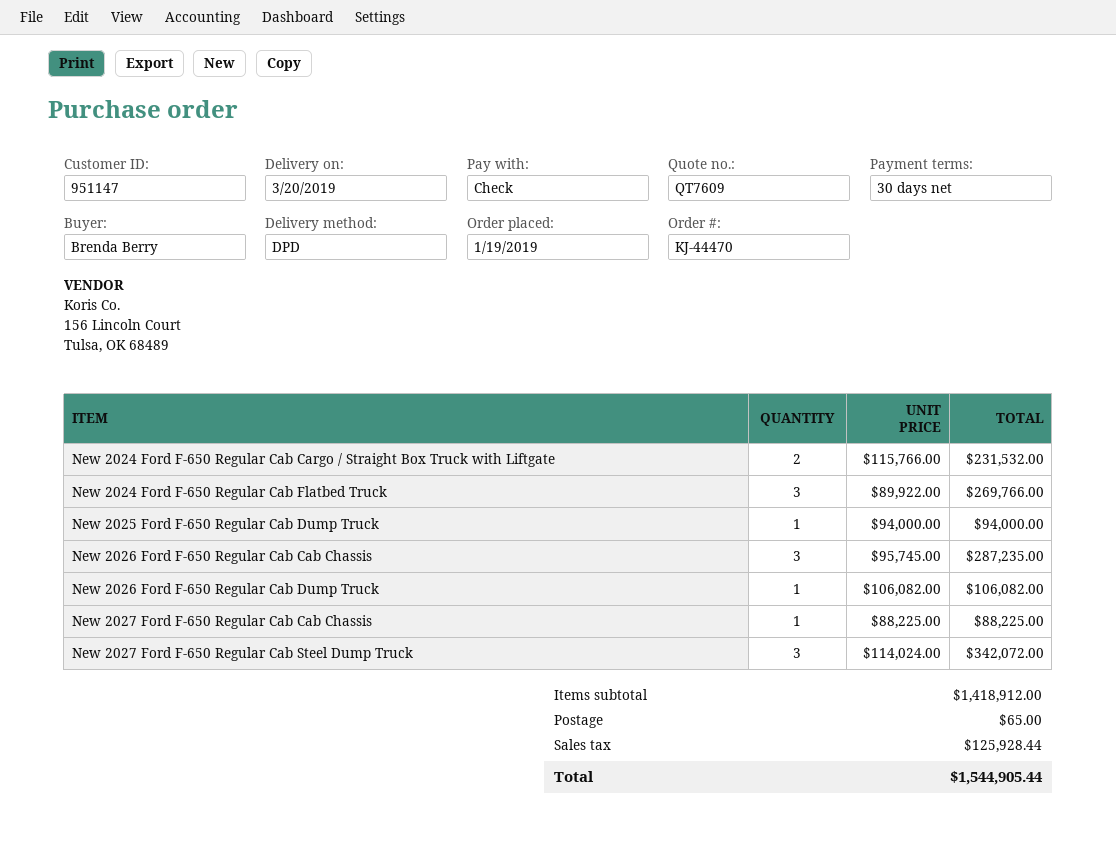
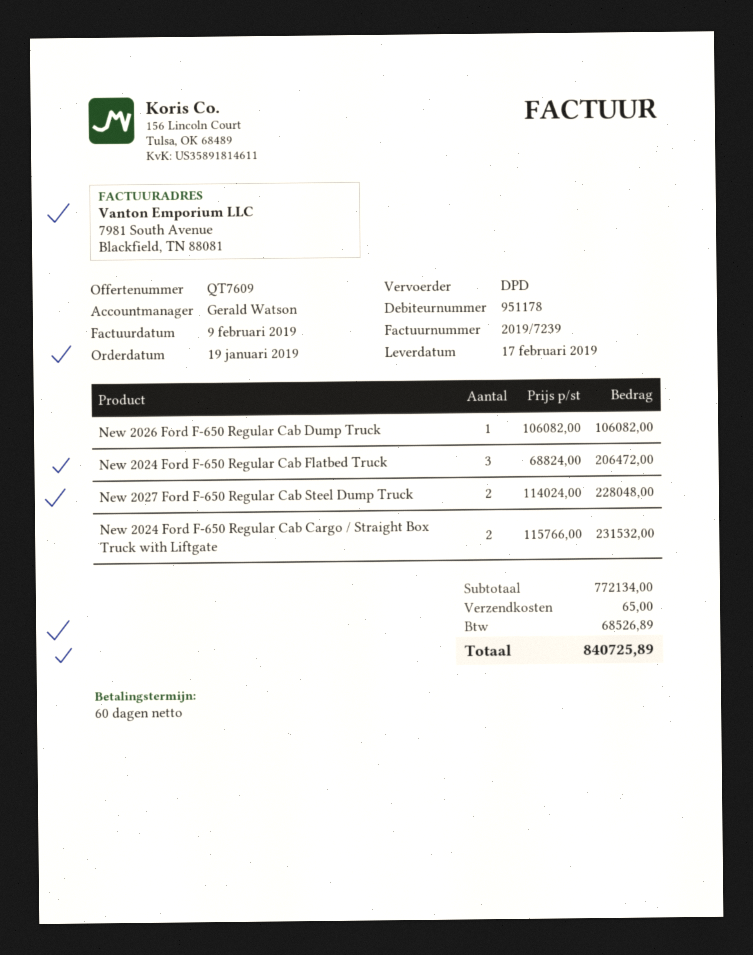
delivery date: 2019-03-20 -> 2019-02-17
payment terms: 30 days -> 60 days
customer number: 951147 -> 951178
New 2024 Ford F-650 Regular Cab Flatbed Truck: 3 x 89922.00 = 269766.00 -> 3 x 68824.00 = 206472.00
New 2025 Ford F-650 Regular Cab Dump Truck: 1 x 94000.00 = 94000.00 -> none
New 2026 Ford F-650 Regular Cab Cab Chassis: 3 x 95745.00 = 287235.00 -> none
New 2027 Ford F-650 Regular Cab Cab Chassis: 1 x 88225.00 = 88225.00 -> none
New 2027 Ford F-650 Regular Cab Steel Dump Truck: 3 x 114024.00 = 342072.00 -> 2 x 114024.00 = 228048.00
subtotal: 1418912.00 -> 772134.00
tax: 125928.44 -> 68526.89
total: 1544905.44 -> 840725.89

